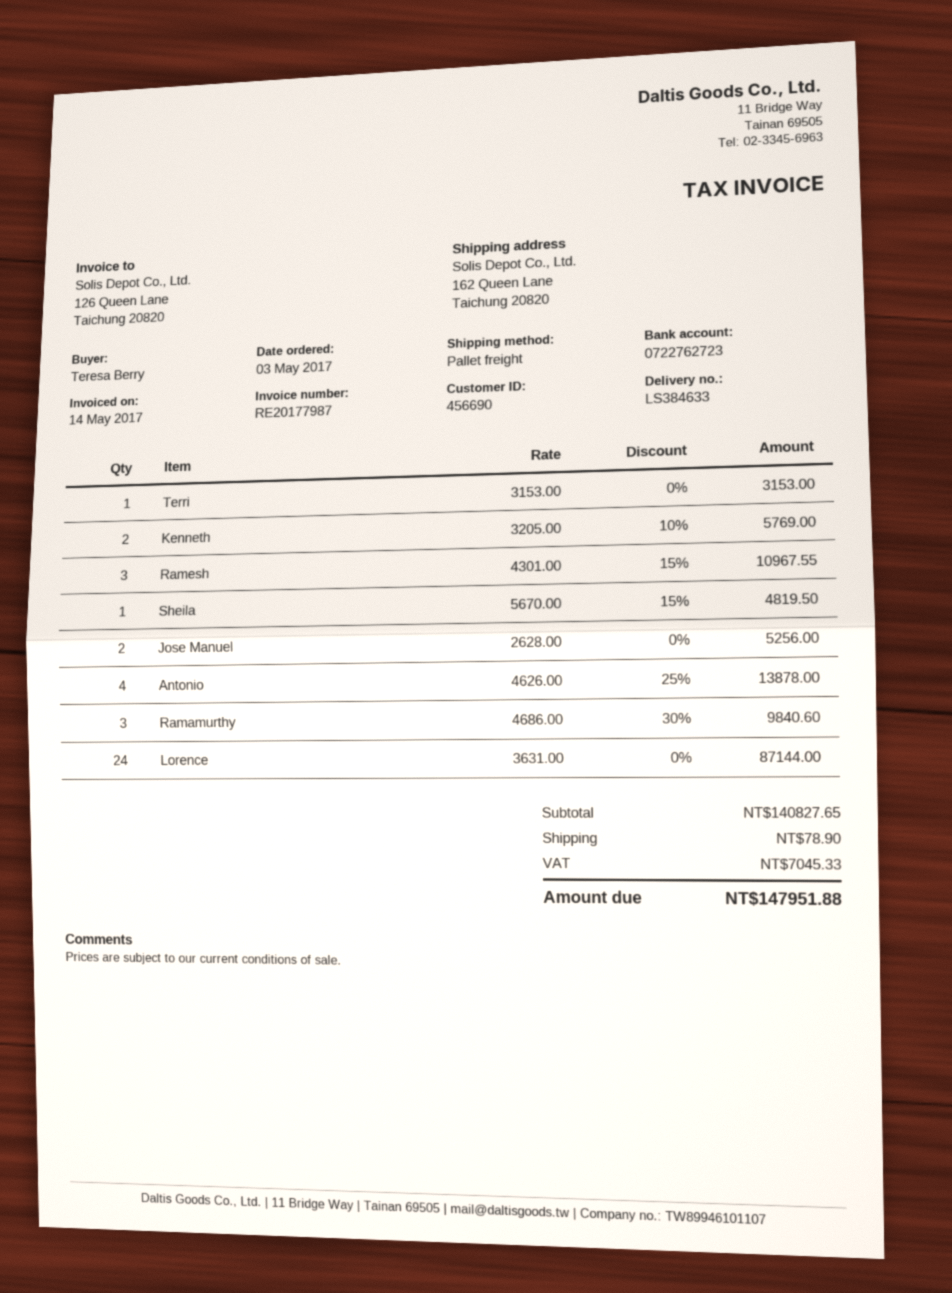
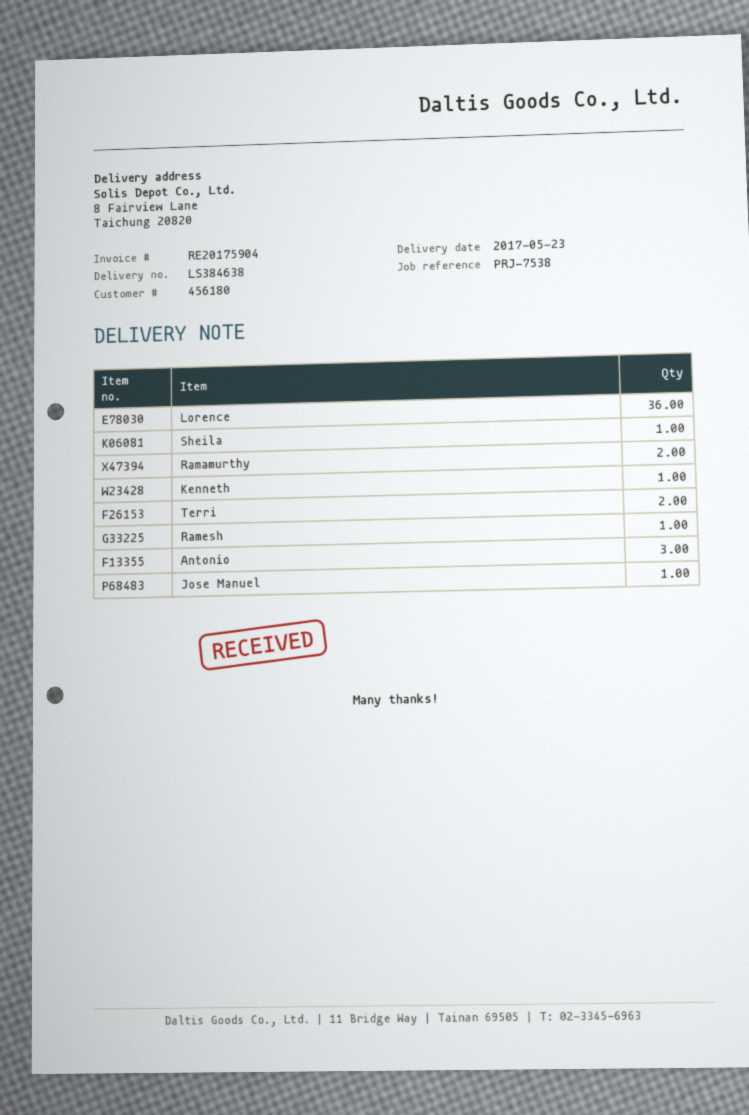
delivery note number: LS384633 -> LS384638
invoice number: RE20177987 -> RE20175904
customer number: 456690 -> 456180
ship to: 162 Queen Lane, Taichung 20820 -> 8 Fairview Lane, Taichung 20820
Terri: 1 -> 2
Kenneth: 2 -> 1
Ramesh: 3 -> 1
Jose Manuel: 2 -> 1
Antonio: 4 -> 3
Ramamurthy: 3 -> 2
Lorence: 24 -> 36

